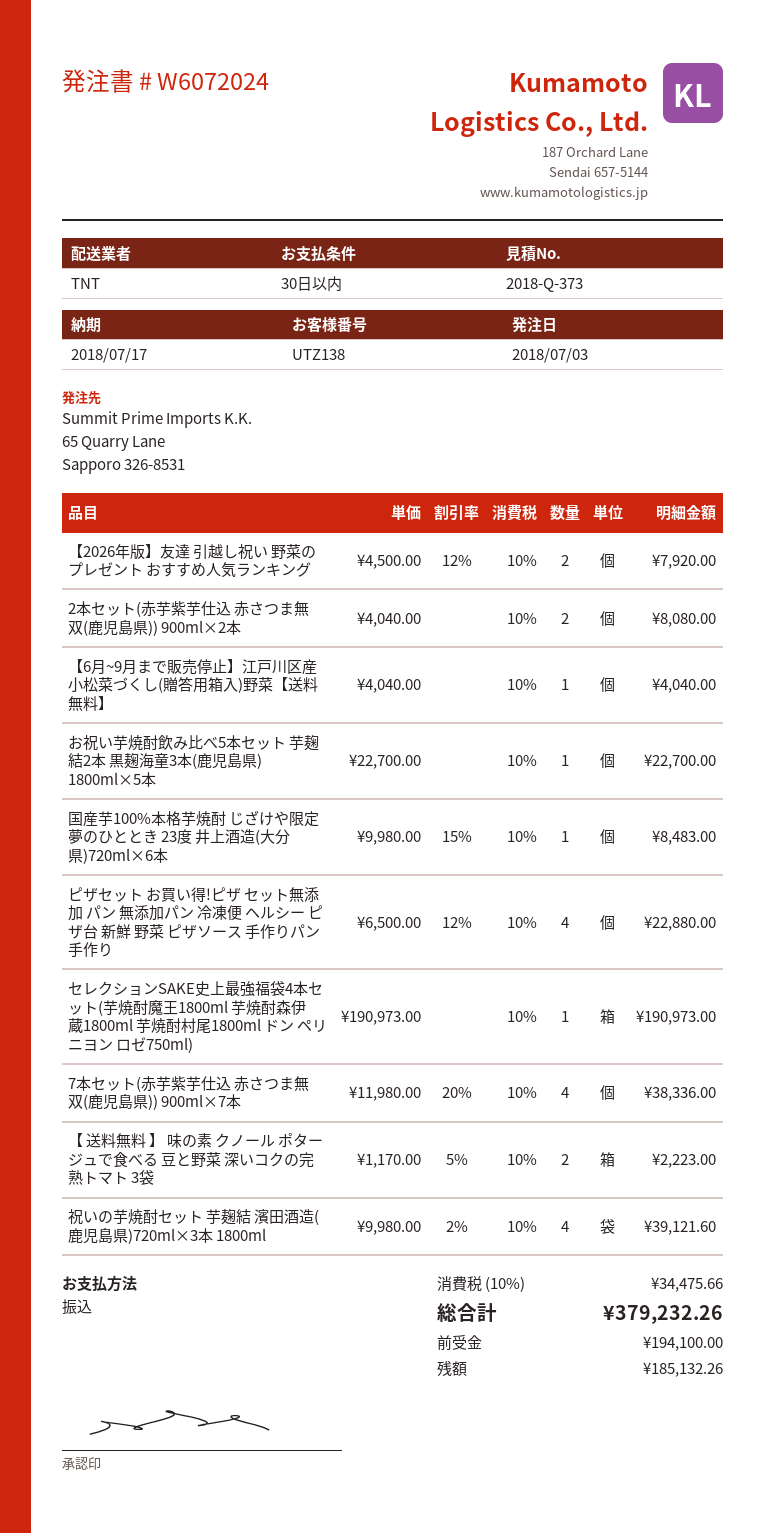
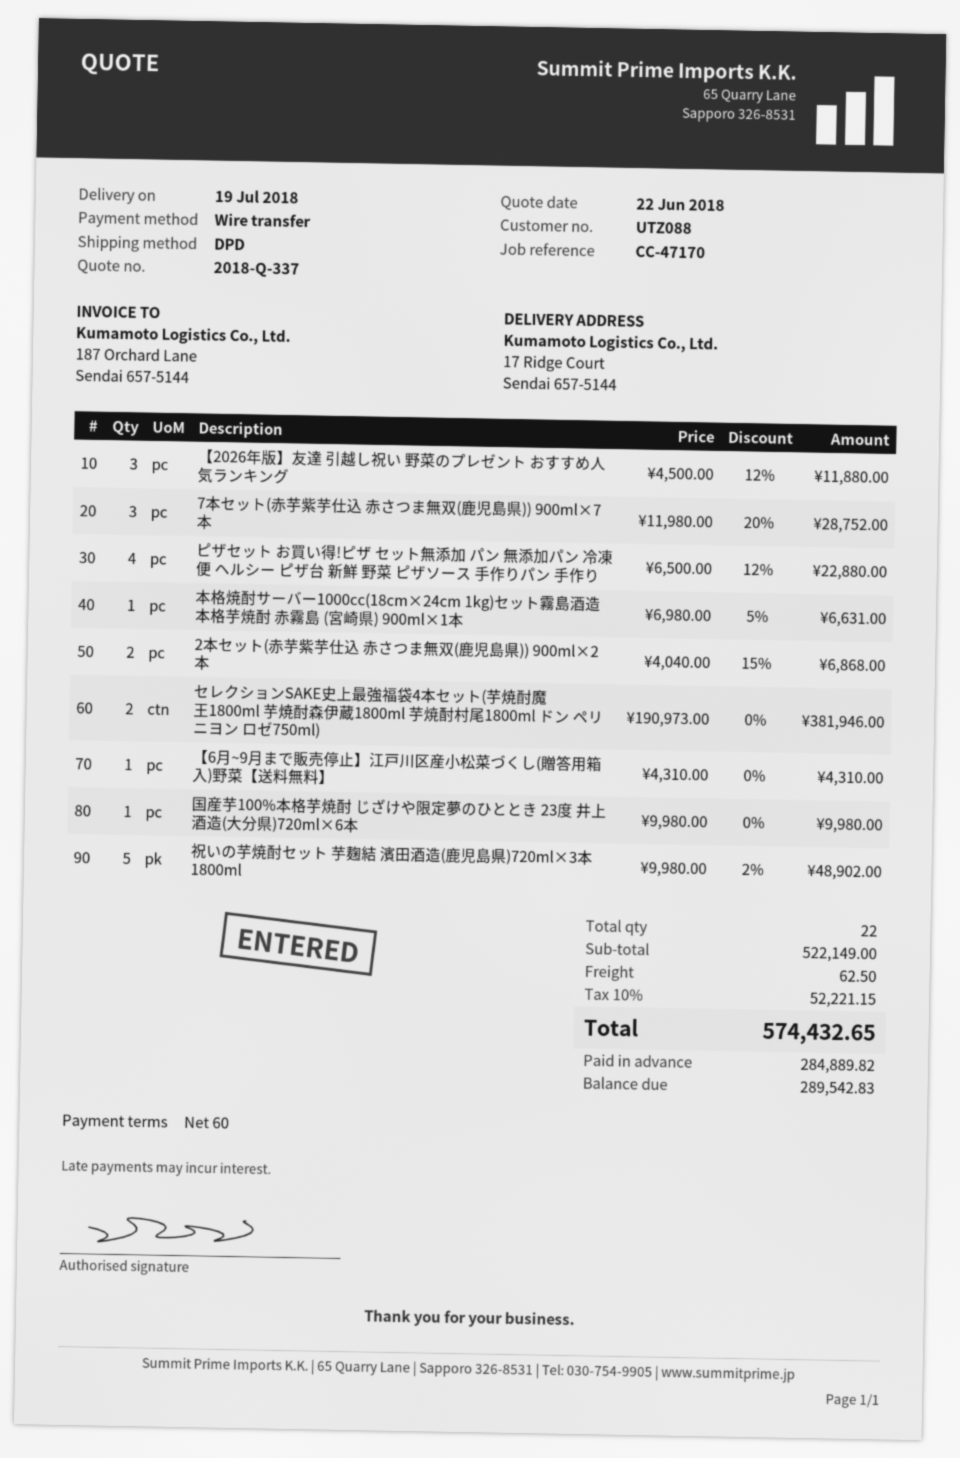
quote number: 2018-Q-373 -> 2018-Q-337
delivery date: 2018-07-17 -> 2018-07-19
payment terms: 30 days -> 60 days
customer number: UTZ138 -> UTZ088
shipping method: TNT -> DPD
【2026年版】友達 引越し祝い 野菜のプレゼント おすすめ人気ランキング: 2 x 4500.00 - 12% = 7920.00 -> 3 x 4500.00 - 12% = 11880.00
2本セット(赤芋紫芋仕込 赤さつま無双(鹿児島県)) 900ml×2本: 2 x 4040.00 = 8080.00 -> 2 x 4040.00 - 15% = 6868.00
【6月~9月まで販売停止】江戸川区産小松菜づくし(贈答用箱入)野菜【送料無料】: 1 x 4040.00 = 4040.00 -> 1 x 4310.00 = 4310.00
お祝い芋焼酎飲み比べ5本セット 芋麹結2本 黒麹海童3本(鹿児島県) 1800ml×5本: 1 x 22700.00 = 22700.00 -> none
国産芋100%本格芋焼酎 じざけや限定夢のひととき 23度 井上酒造(大分県)720ml×6本: 1 x 9980.00 - 15% = 8483.00 -> 1 x 9980.00 = 9980.00
セレクションSAKE史上最強福袋4本セット(芋焼酎魔王1800ml 芋焼酎森伊蔵1800ml 芋焼酎村尾1800ml ドン ペリニヨン ロゼ750ml): 1 x 190973.00 = 190973.00 -> 2 x 190973.00 = 381946.00
7本セット(赤芋紫芋仕込 赤さつま無双(鹿児島県)) 900ml×7本: 4 x 11980.00 - 20% = 38336.00 -> 3 x 11980.00 - 20% = 28752.00
【 送料無料 】 味の素 クノール ポタージュで食べる 豆と野菜 深いコクの完熟トマト 3袋: 2 x 1170.00 - 5% = 2223.00 -> none
祝いの芋焼酎セット 芋麹結 濱田酒造(鹿児島県)720ml×3本 1800ml: 4 x 9980.00 - 2% = 39121.60 -> 5 x 9980.00 - 2% = 48902.00
本格焼酎サーバー1000cc(18cm×24cm 1kg)セット霧島酒造 本格芋焼酎 赤霧島 (宮崎県) 900ml×1本: none -> 1 x 6980.00 - 5% = 6631.00
shipping: none -> 62.50
tax: 10% = 34475.66 -> 10% = 52221.15
total: 379232.26 -> 574432.65
deposit: 194100.00 -> 284889.82
balance: 185132.26 -> 289542.83

